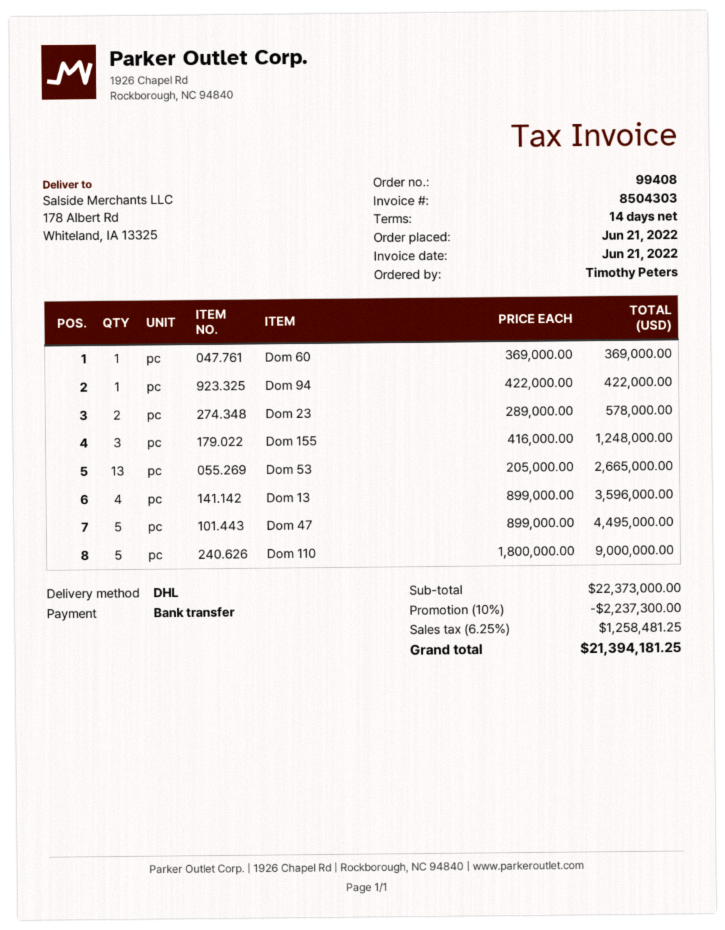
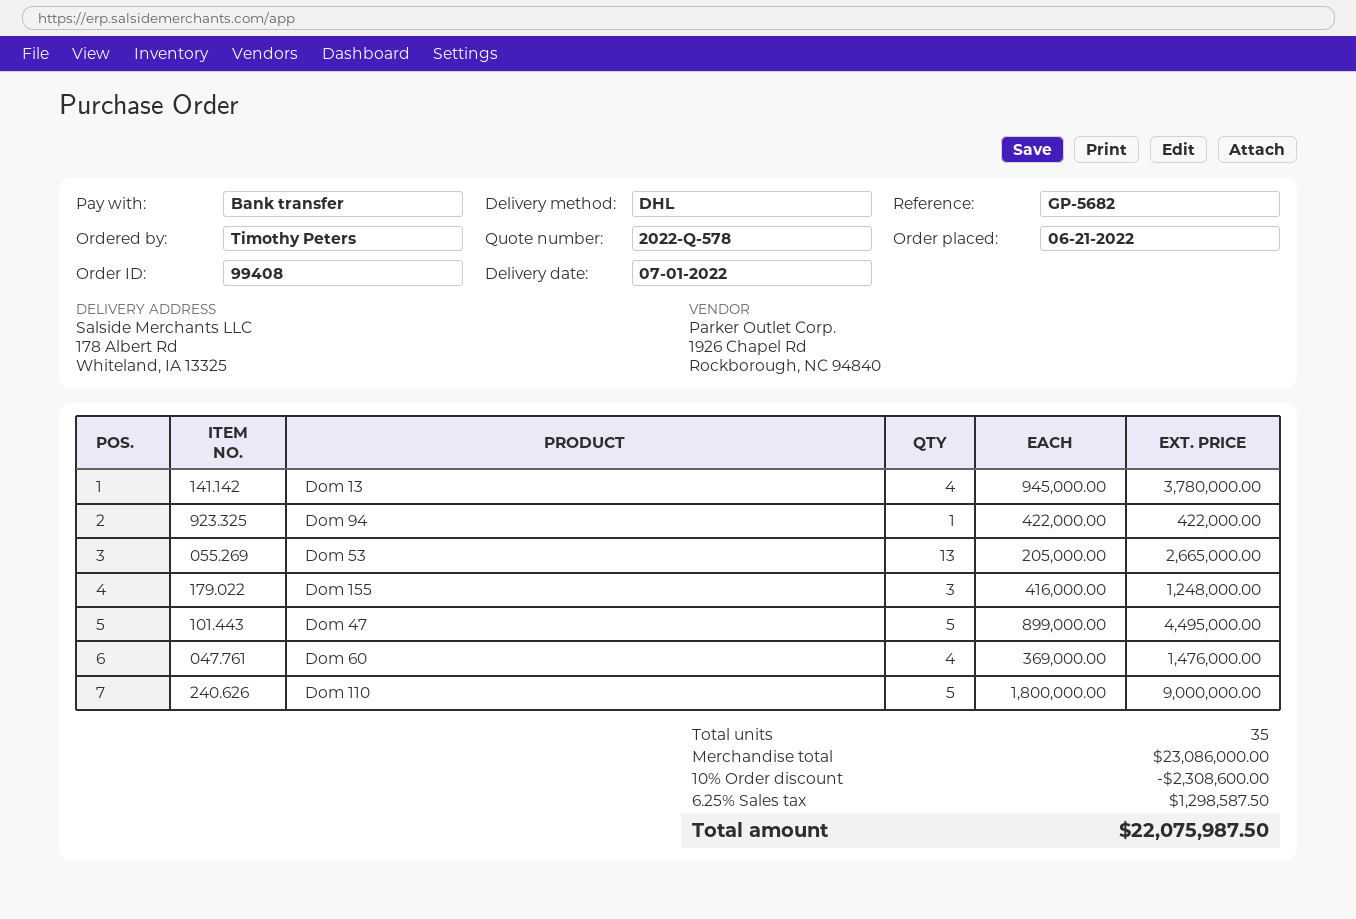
Dom 60: 1 x 369000.00 = 369000.00 -> 4 x 369000.00 = 1476000.00
Dom 23: 2 x 289000.00 = 578000.00 -> none
Dom 13: 4 x 899000.00 = 3596000.00 -> 4 x 945000.00 = 3780000.00
subtotal: 22373000.00 -> 23086000.00
discount: 10% = 2237300.00 -> 10% = 2308600.00
tax: 6.25% = 1258481.25 -> 6.25% = 1298587.50
total: 21394181.25 -> 22075987.50

